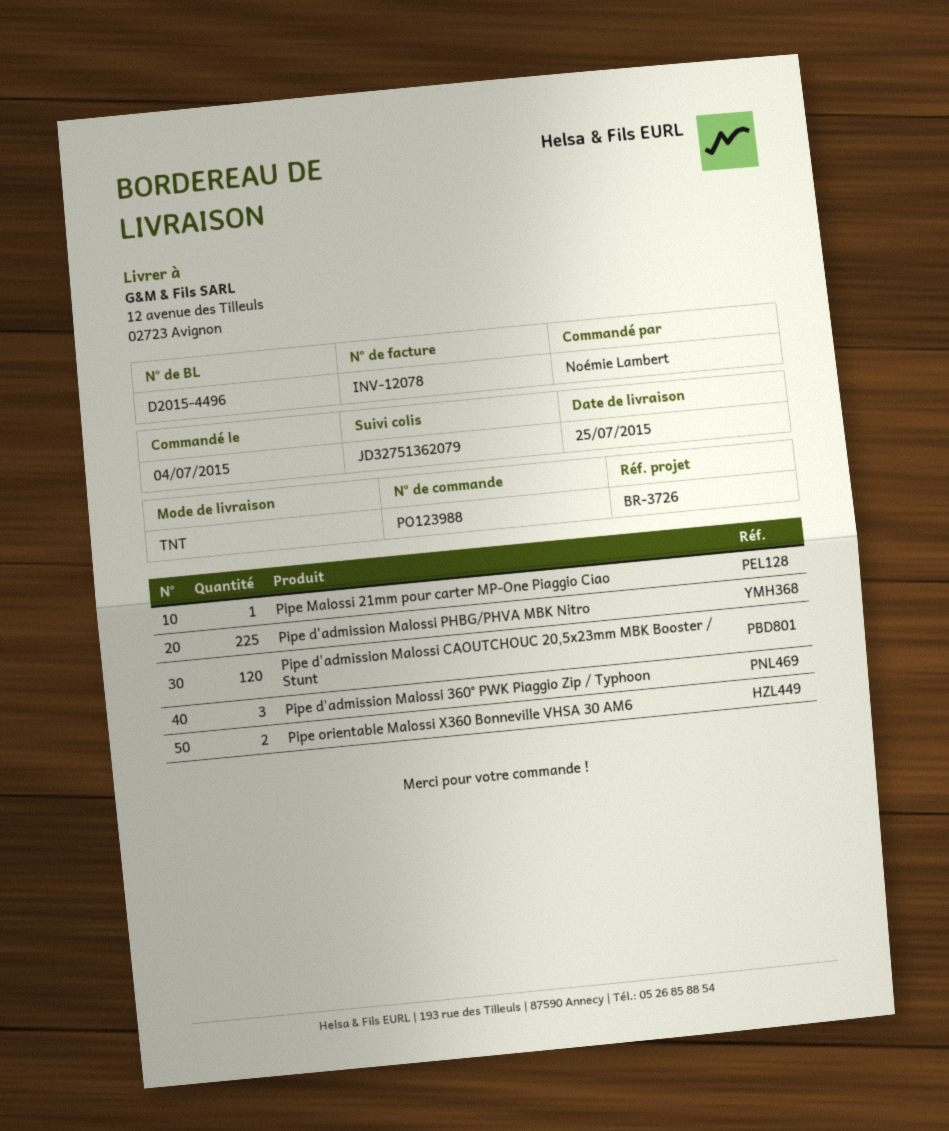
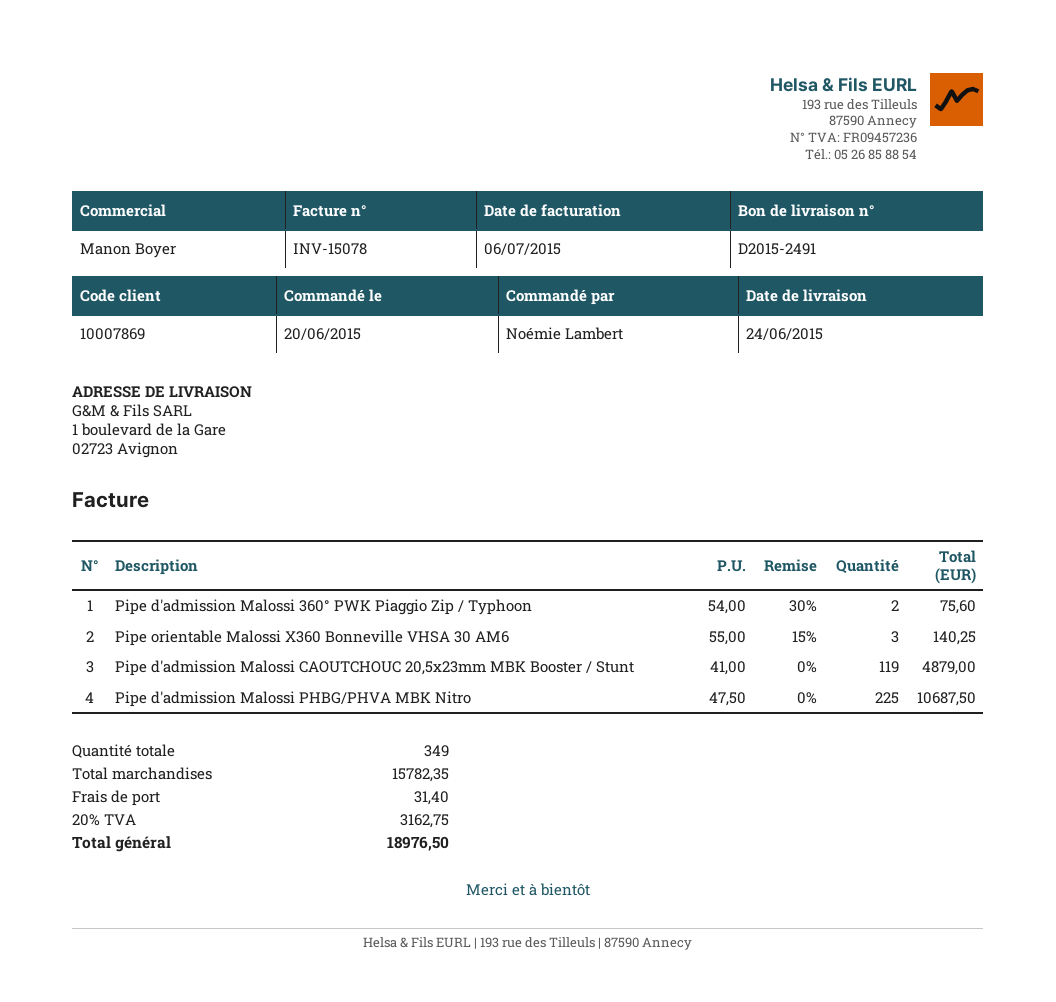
order date: 2015-07-04 -> 2015-06-20
delivery note number: D2015-4496 -> D2015-2491
delivery date: 2015-07-25 -> 2015-06-24
invoice number: INV-12078 -> INV-15078
ship to: 12 avenue des Tilleuls, 02723 Avignon -> 1 boulevard de la Gare, 02723 Avignon
Pipe Malossi 21mm pour carter MP-One Piaggio Ciao: 1 -> none
Pipe d'admission Malossi CAOUTCHOUC 20,5x23mm MBK Booster / Stunt: 120 -> 119
Pipe d'admission Malossi 360° PWK Piaggio Zip / Typhoon: 3 -> 2
Pipe orientable Malossi X360 Bonneville VHSA 30 AM6: 2 -> 3

